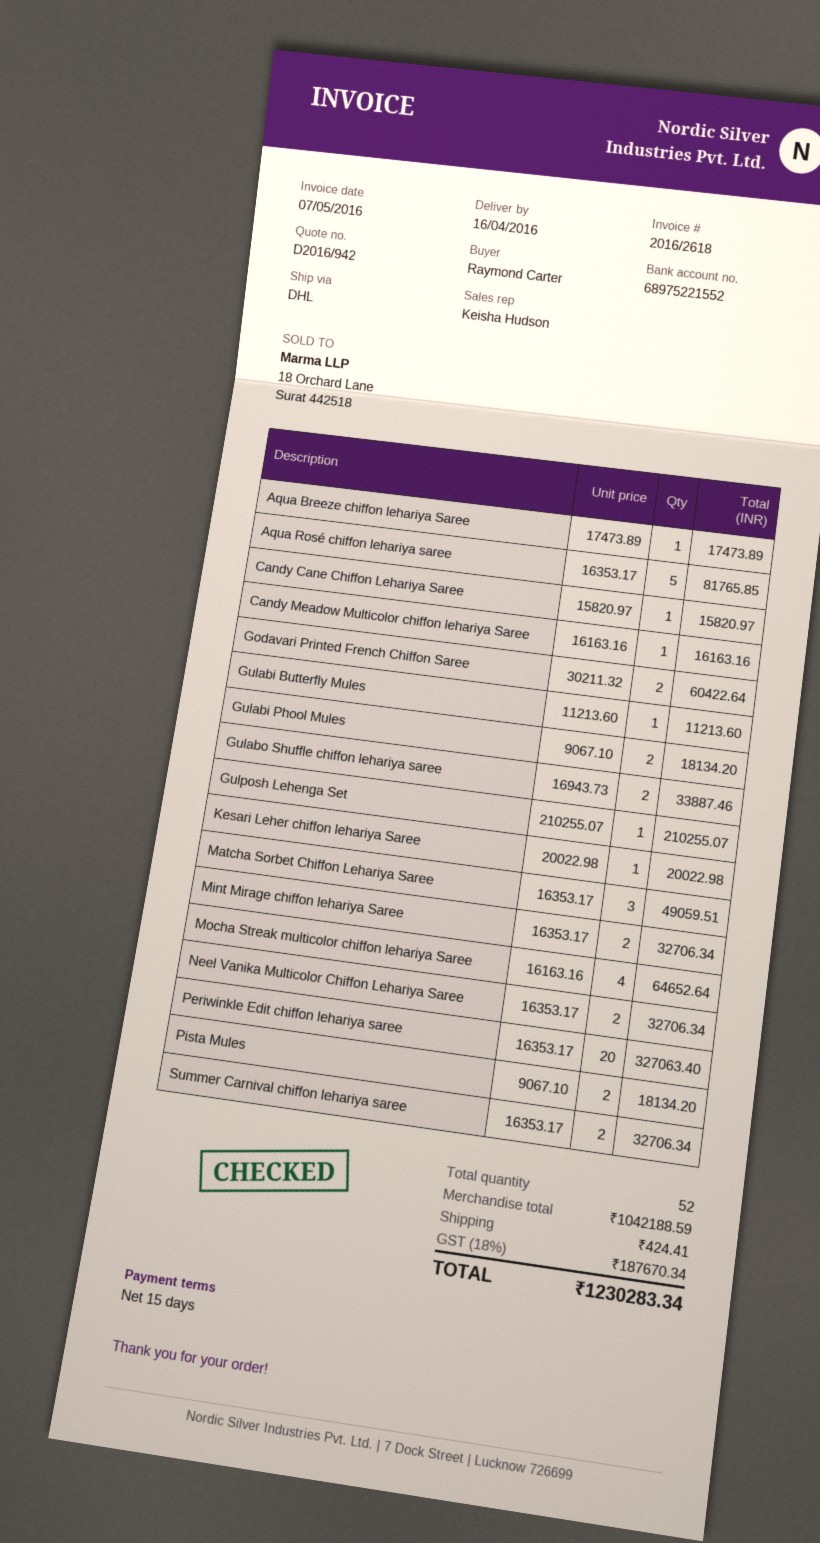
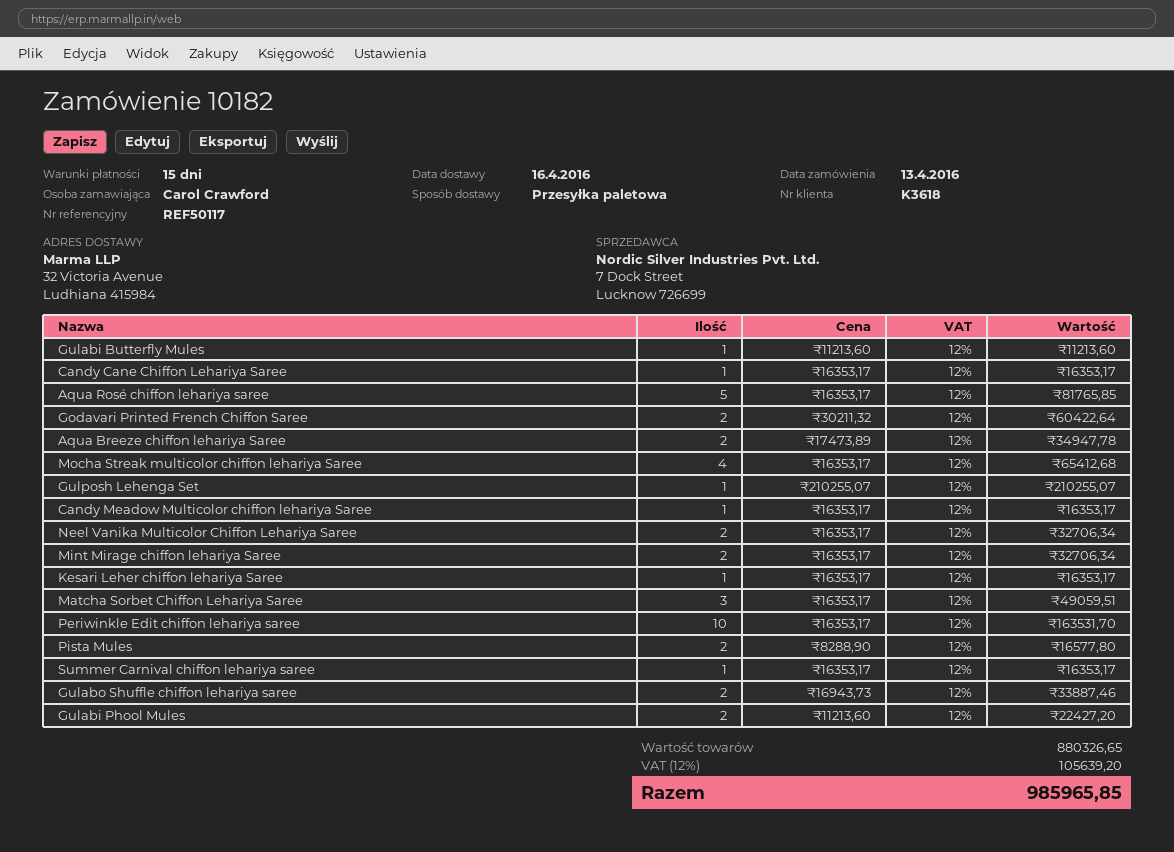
ordered by: Raymond Carter -> Carol Crawford
shipping method: DHL -> pallet freight
Aqua Breeze chiffon lehariya Saree: 1 x 17473.89 = 17473.89 -> 2 x 17473.89 = 34947.78
Candy Cane Chiffon Lehariya Saree: 1 x 15820.97 = 15820.97 -> 1 x 16353.17 = 16353.17
Candy Meadow Multicolor chiffon lehariya Saree: 1 x 16163.16 = 16163.16 -> 1 x 16353.17 = 16353.17
Gulabi Phool Mules: 2 x 9067.10 = 18134.20 -> 2 x 11213.60 = 22427.20
Kesari Leher chiffon lehariya Saree: 1 x 20022.98 = 20022.98 -> 1 x 16353.17 = 16353.17
Mocha Streak multicolor chiffon lehariya Saree: 4 x 16163.16 = 64652.64 -> 4 x 16353.17 = 65412.68
Periwinkle Edit chiffon lehariya saree: 20 x 16353.17 = 327063.40 -> 10 x 16353.17 = 163531.70
Pista Mules: 2 x 9067.10 = 18134.20 -> 2 x 8288.90 = 16577.80
Summer Carnival chiffon lehariya saree: 2 x 16353.17 = 32706.34 -> 1 x 16353.17 = 16353.17
subtotal: 1042188.59 -> 880326.65
shipping: 424.41 -> none
tax: 18% = 187670.34 -> 12% = 105639.20
total: 1230283.34 -> 985965.85

